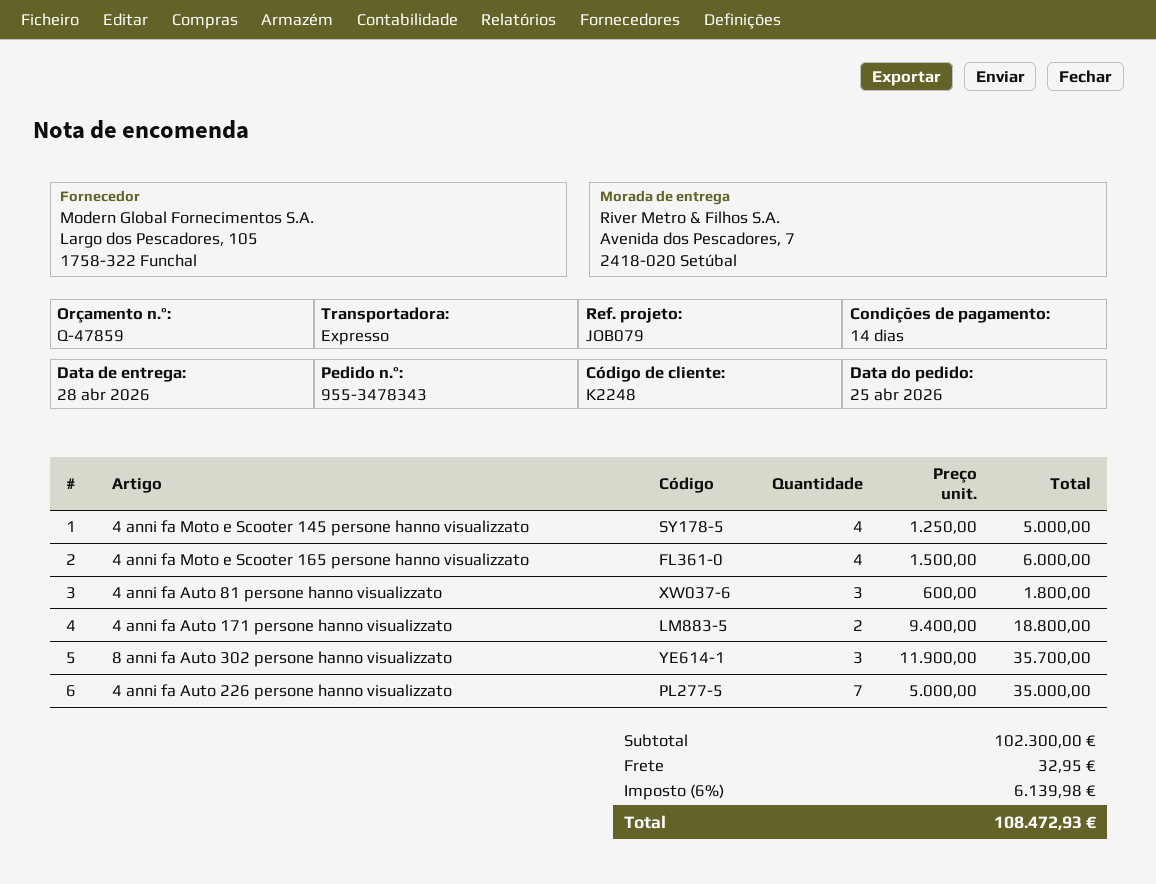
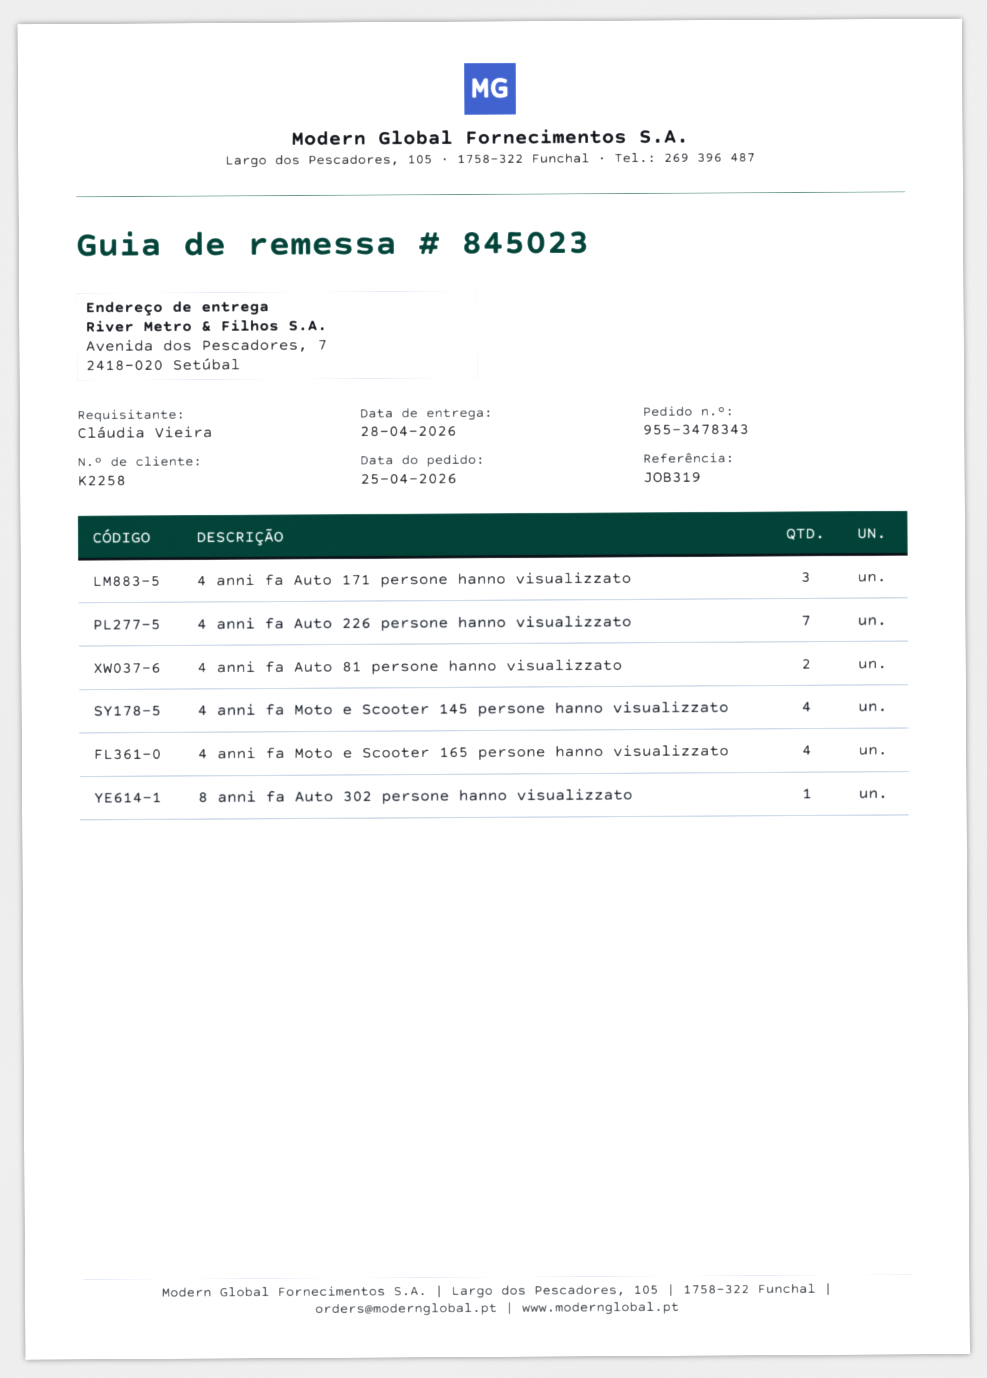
customer number: K2248 -> K2258
reference: JOB079 -> JOB319
4 anni fa Auto 81 persone hanno visualizzato: 3 -> 2
4 anni fa Auto 171 persone hanno visualizzato: 2 -> 3
8 anni fa Auto 302 persone hanno visualizzato: 3 -> 1

